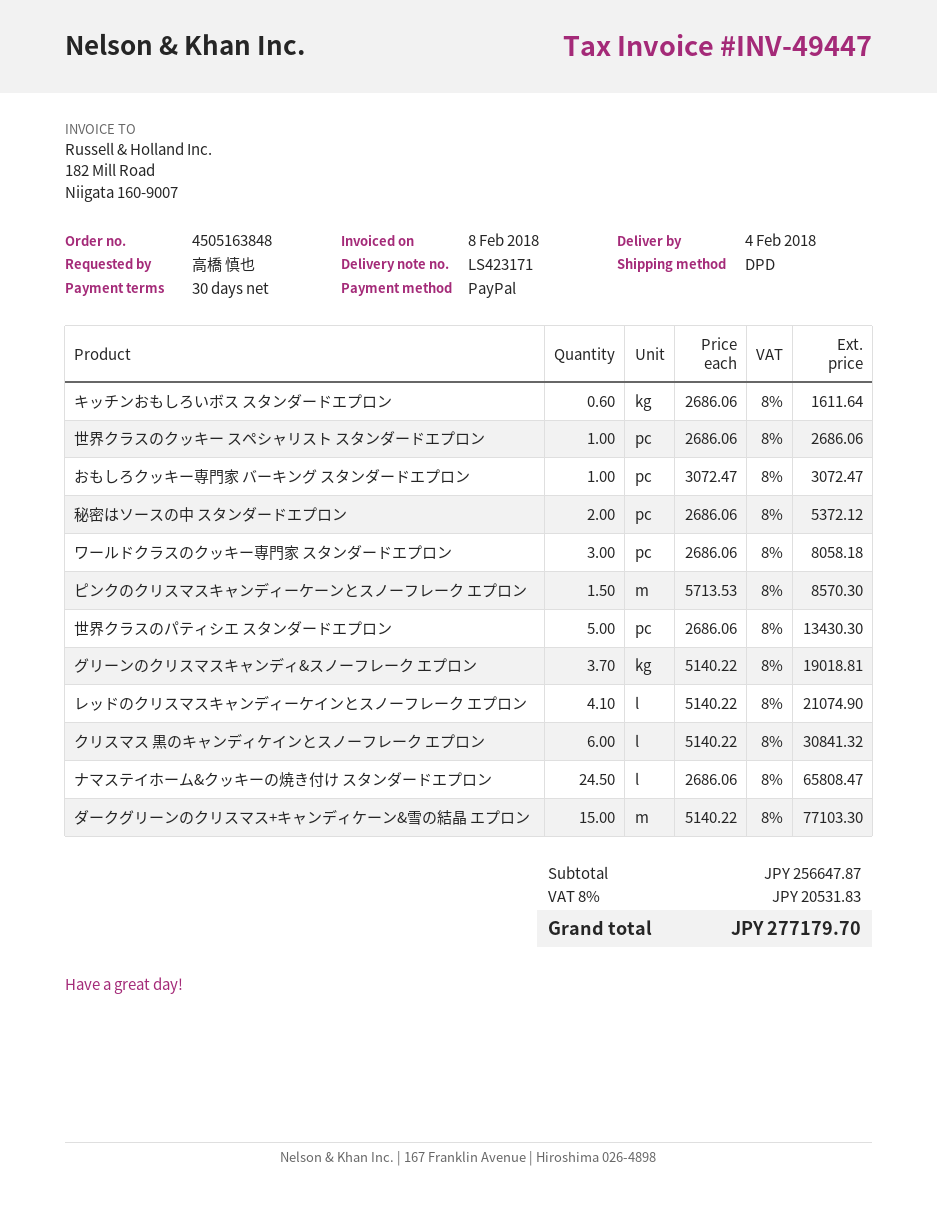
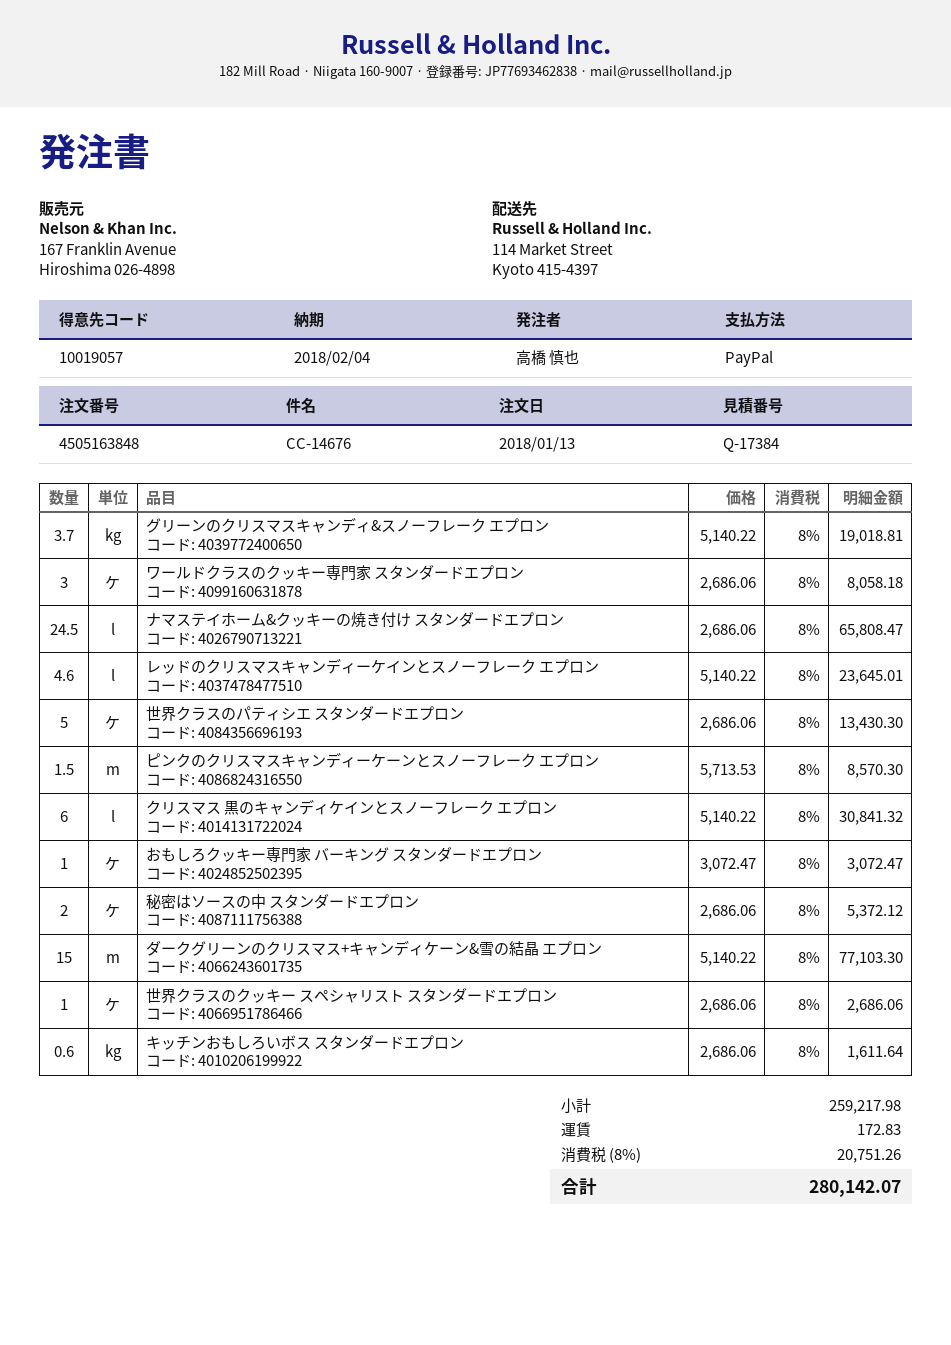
レッドのクリスマスキャンディーケインとスノーフレーク エプロン: 4.1 x 5140.22 = 21074.90 -> 4.6 x 5140.22 = 23645.01
subtotal: 256647.87 -> 259217.98
shipping: none -> 172.83
tax: 8% = 20531.83 -> 8% = 20751.26
total: 277179.70 -> 280142.07

